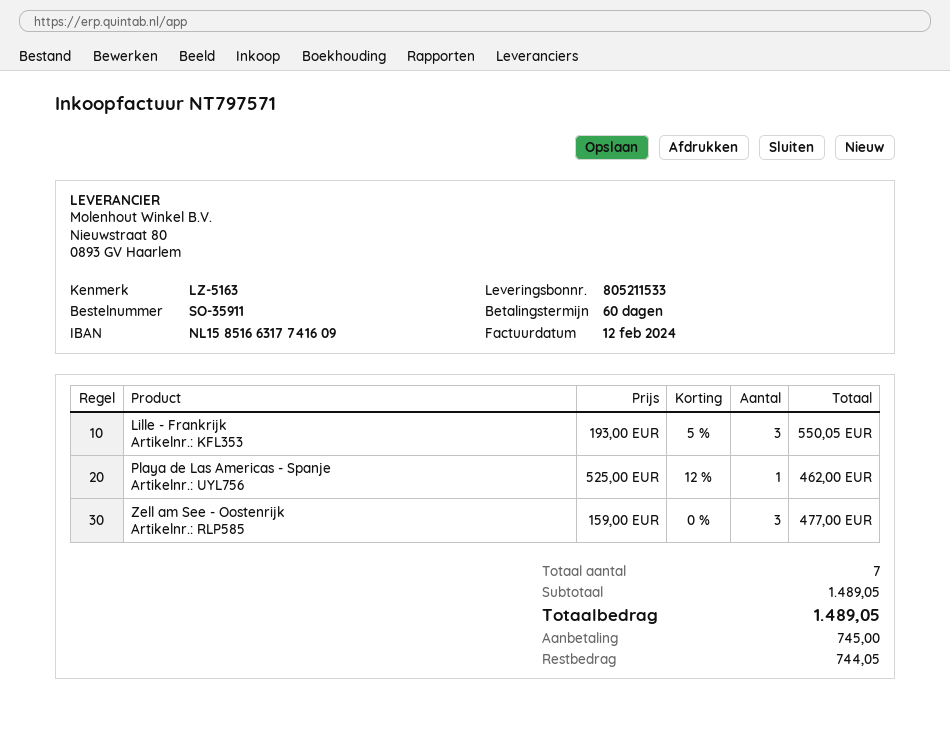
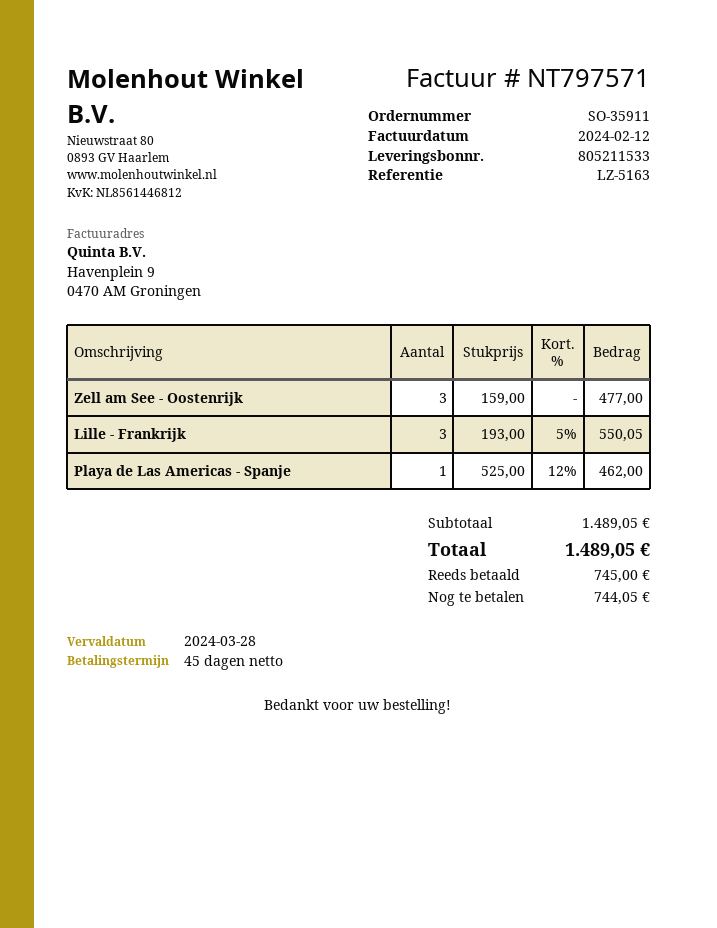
payment terms: 60 days -> 45 days

